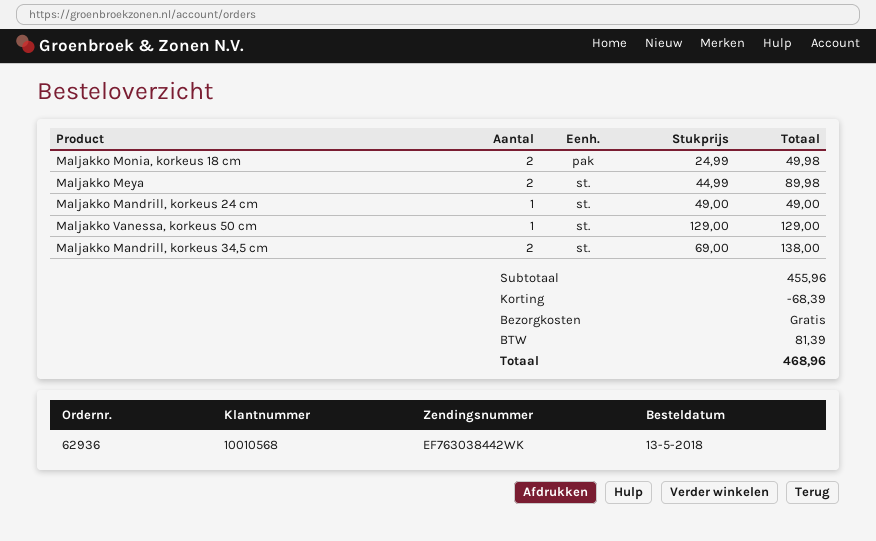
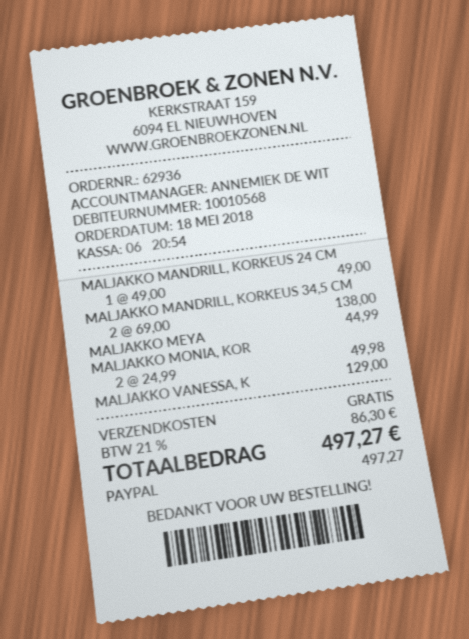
order date: 2018-05-13 -> 2018-05-18
Maljakko Meya: 2 x 44.99 = 89.98 -> 1 x 44.99 = 44.99
discount: 68.39 -> none
tax: 81.39 -> 86.30
total: 468.96 -> 497.27

